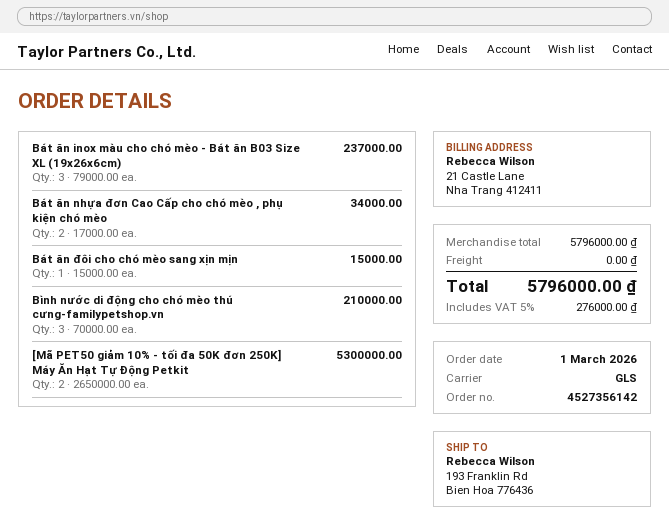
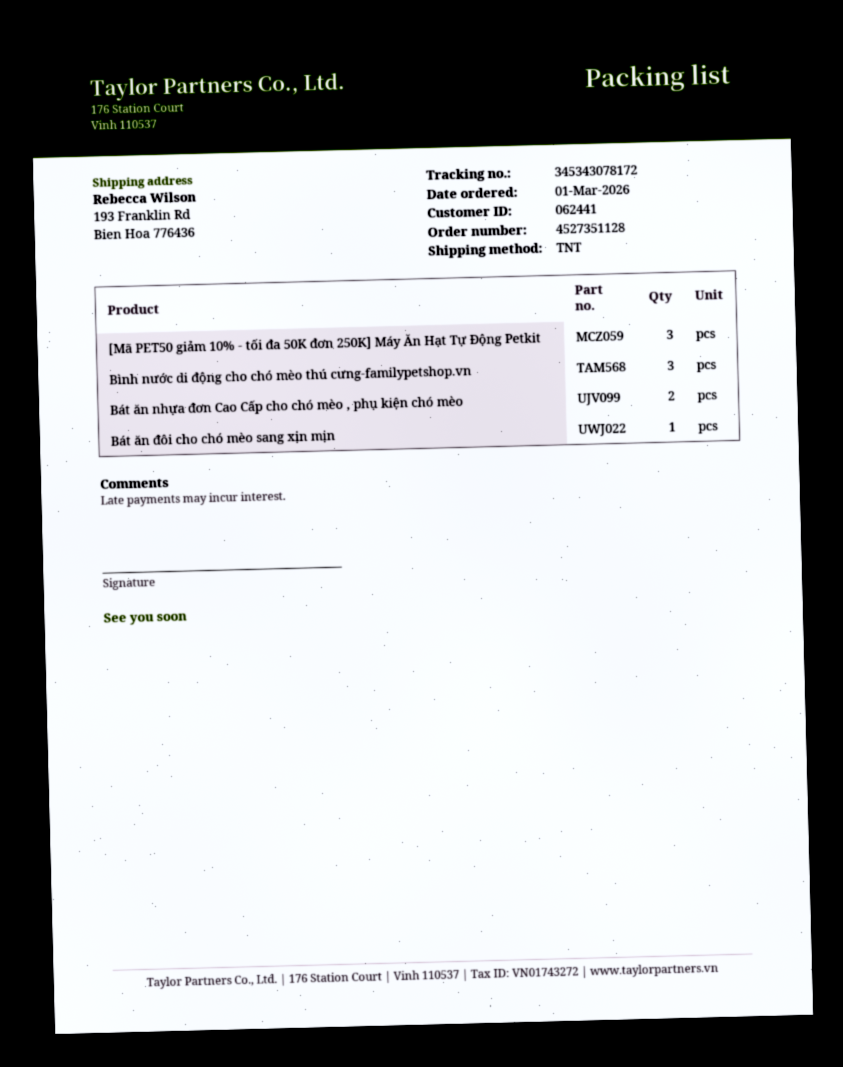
order number: 4527356142 -> 4527351128
shipping method: GLS -> TNT
Bát ăn inox màu cho chó mèo - Bát ăn B03 Size XL (19x26x6cm): 3 -> none
[Mã PET50 giảm 10% - tối đa 50K đơn 250K] Máy Ăn Hạt Tự Động Petkit: 2 -> 3

